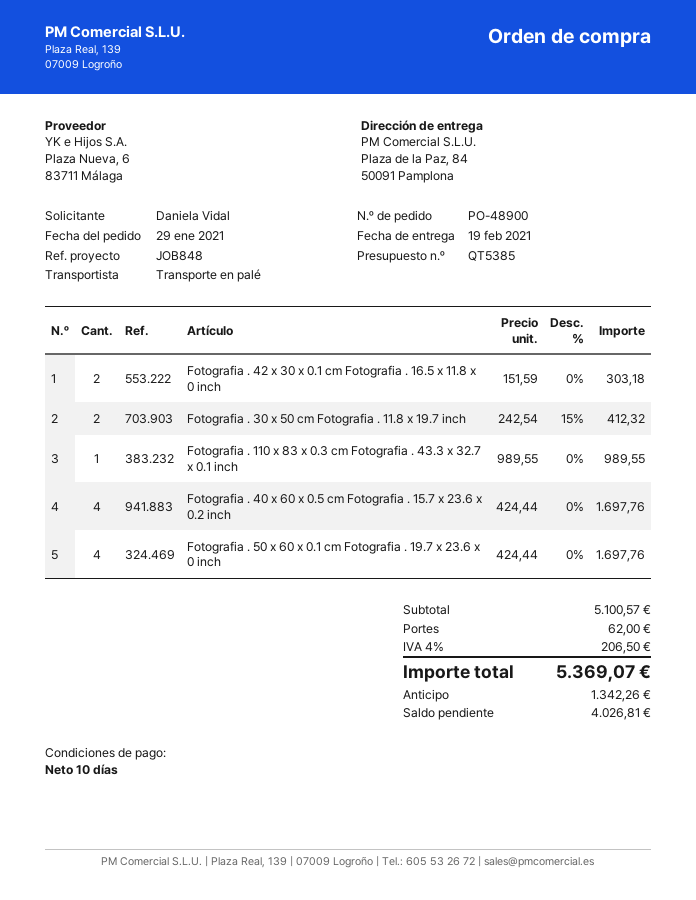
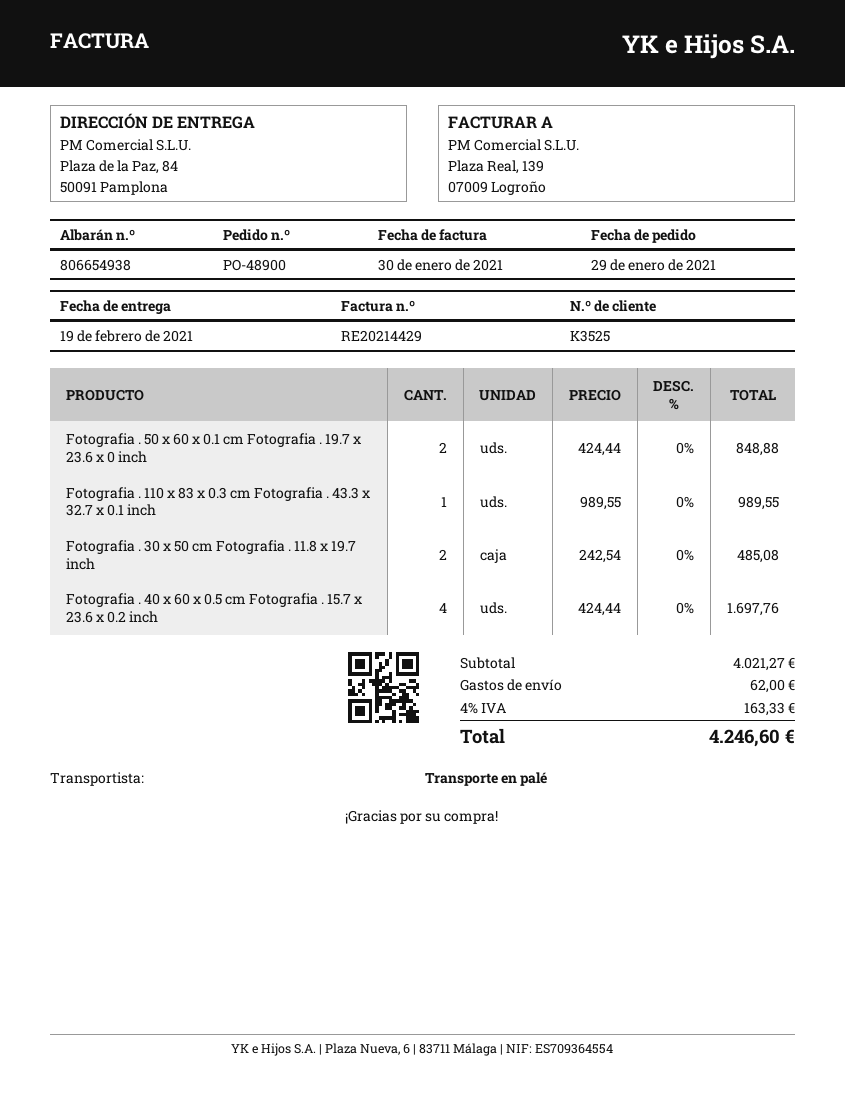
Fotografia . 42 x 30 x 0.1 cm Fotografia . 16.5 x 11.8 x 0 inch: 2 x 151.59 = 303.18 -> none
Fotografia . 30 x 50 cm Fotografia . 11.8 x 19.7 inch: 2 x 242.54 - 15% = 412.32 -> 2 x 242.54 = 485.08
Fotografia . 50 x 60 x 0.1 cm Fotografia . 19.7 x 23.6 x 0 inch: 4 x 424.44 = 1697.76 -> 2 x 424.44 = 848.88
subtotal: 5100.57 -> 4021.27
tax: 4% = 206.50 -> 4% = 163.33
total: 5369.07 -> 4246.60

